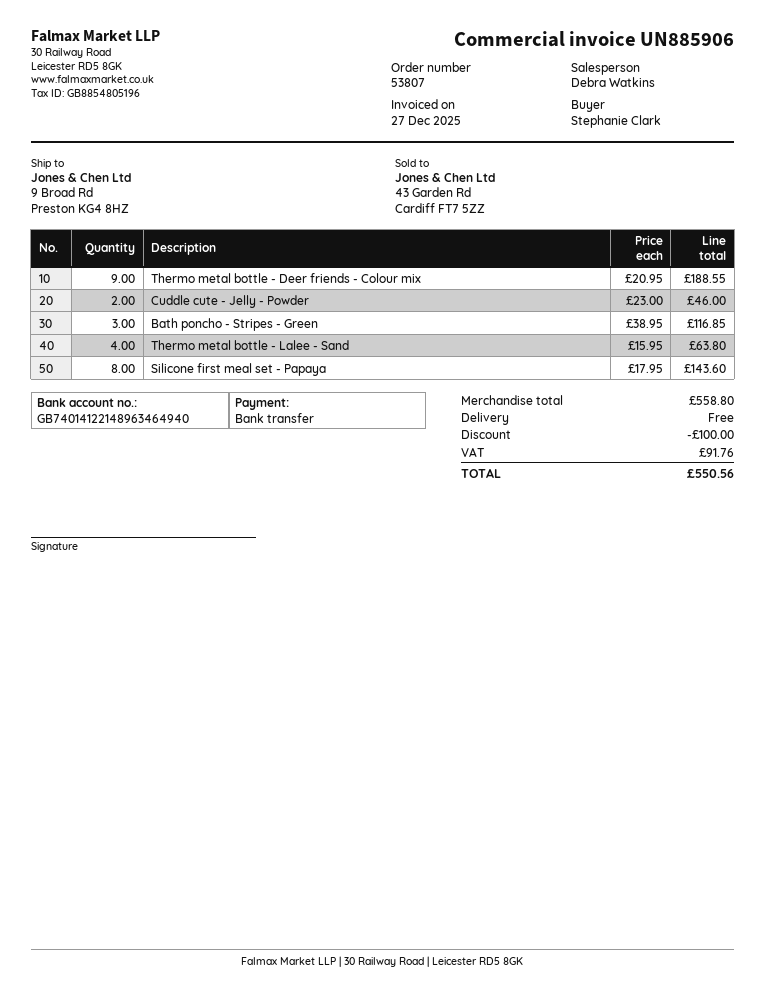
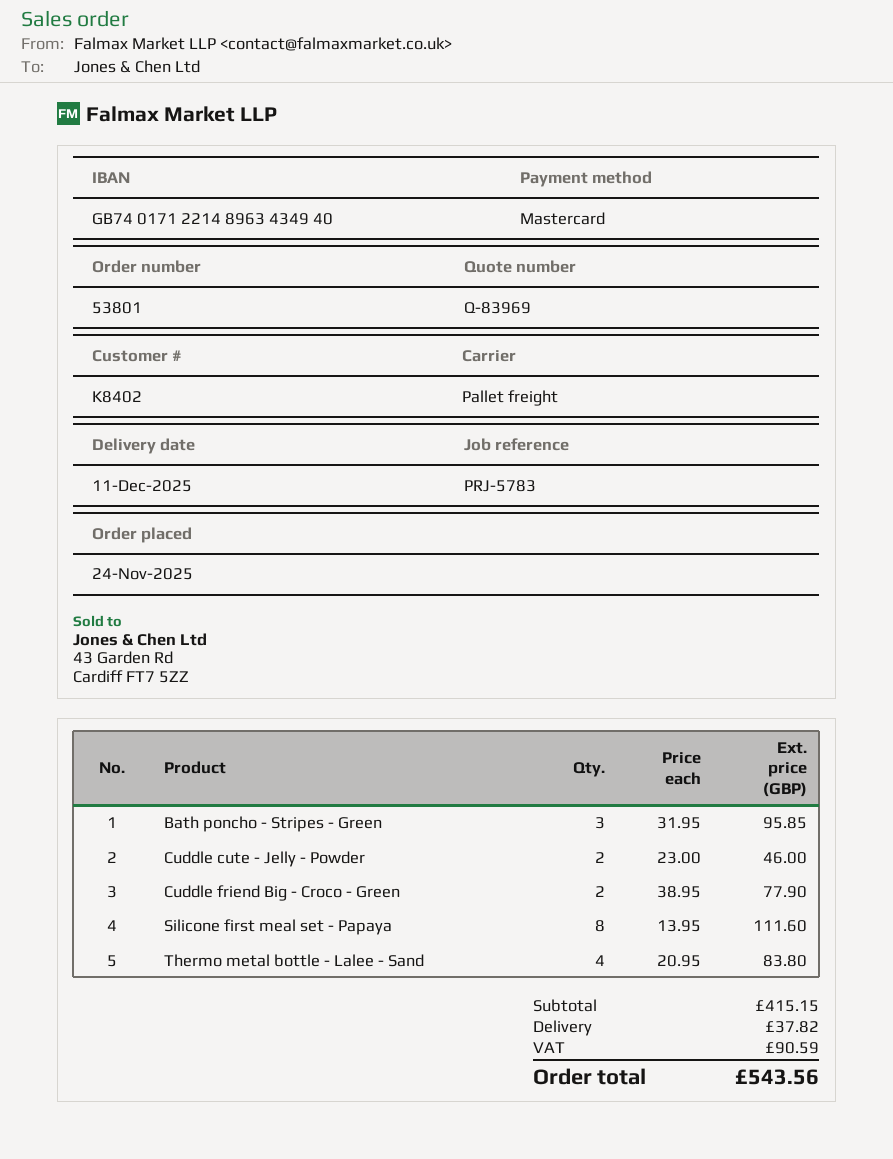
order number: 53807 -> 53801
payment method: bank transfer -> Mastercard
bank account: GB74014122148963464940 -> GB74017122148963434940
Thermo metal bottle - Deer friends - Colour mix: 9 x 20.95 = 188.55 -> none
Bath poncho - Stripes - Green: 3 x 38.95 = 116.85 -> 3 x 31.95 = 95.85
Thermo metal bottle - Lalee - Sand: 4 x 15.95 = 63.80 -> 4 x 20.95 = 83.80
Silicone first meal set - Papaya: 8 x 17.95 = 143.60 -> 8 x 13.95 = 111.60
Cuddle friend Big - Croco - Green: none -> 2 x 38.95 = 77.90
subtotal: 558.80 -> 415.15
discount: 100.00 -> none
shipping: 0.00 -> 37.82
tax: 91.76 -> 90.59
total: 550.56 -> 543.56

